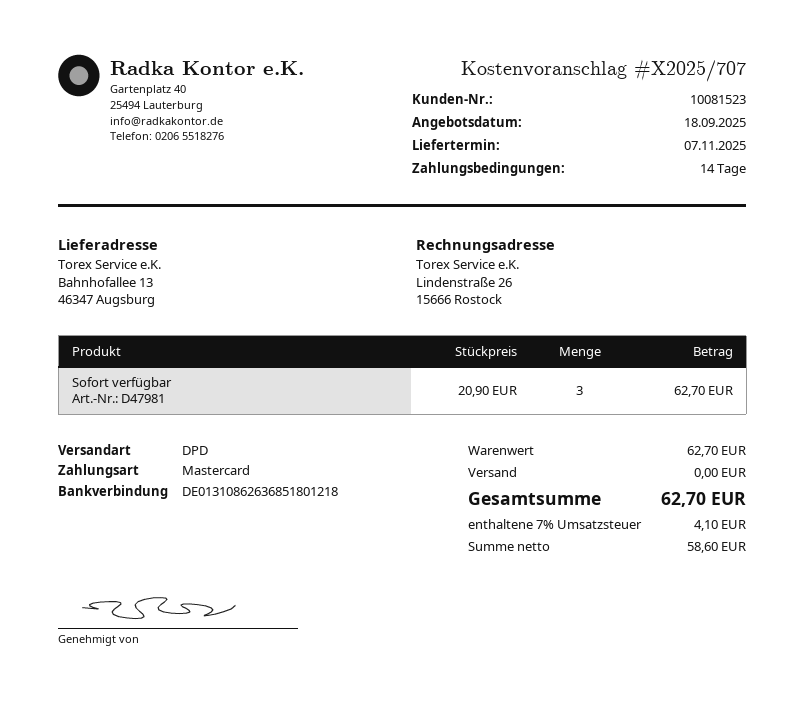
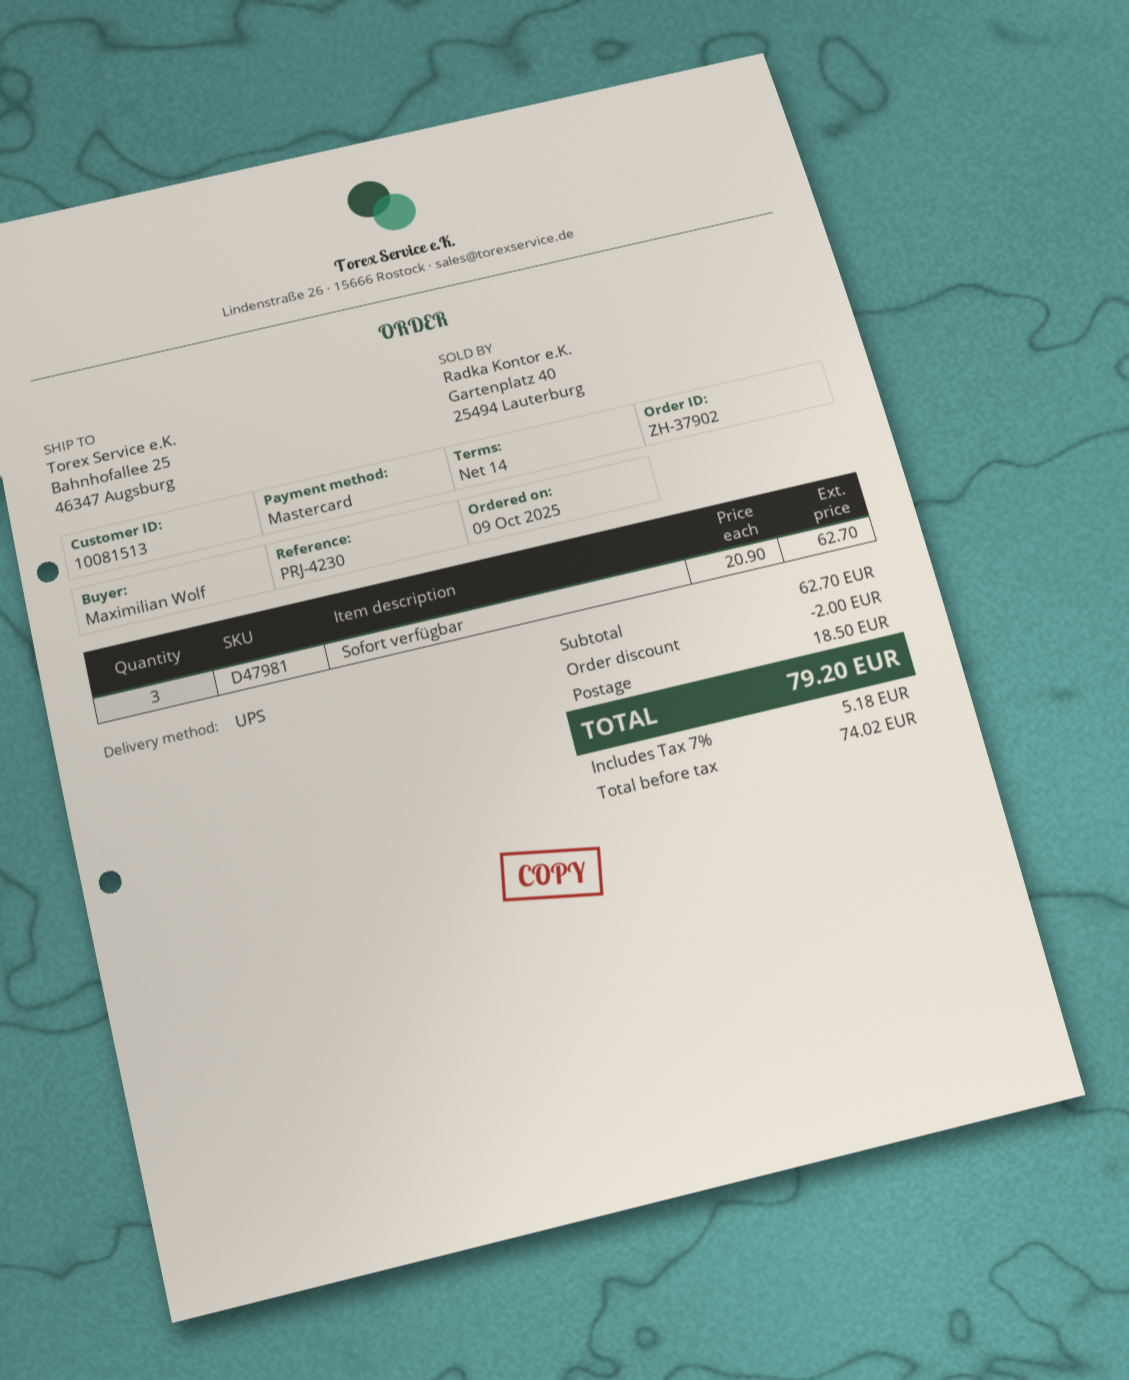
customer number: 10081523 -> 10081513
shipping method: DPD -> UPS
ship to: Bahnhofallee 13, 46347 Augsburg -> Bahnhofallee 25, 46347 Augsburg
discount: none -> 2.00
shipping: 0.00 -> 18.50
net: 58.60 -> 74.02
tax: 7% = 4.10 -> 7% = 5.18
total: 62.70 -> 79.20

